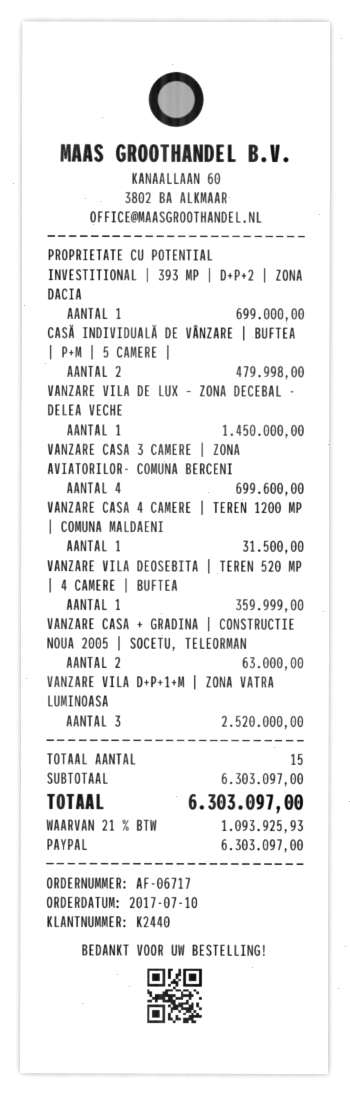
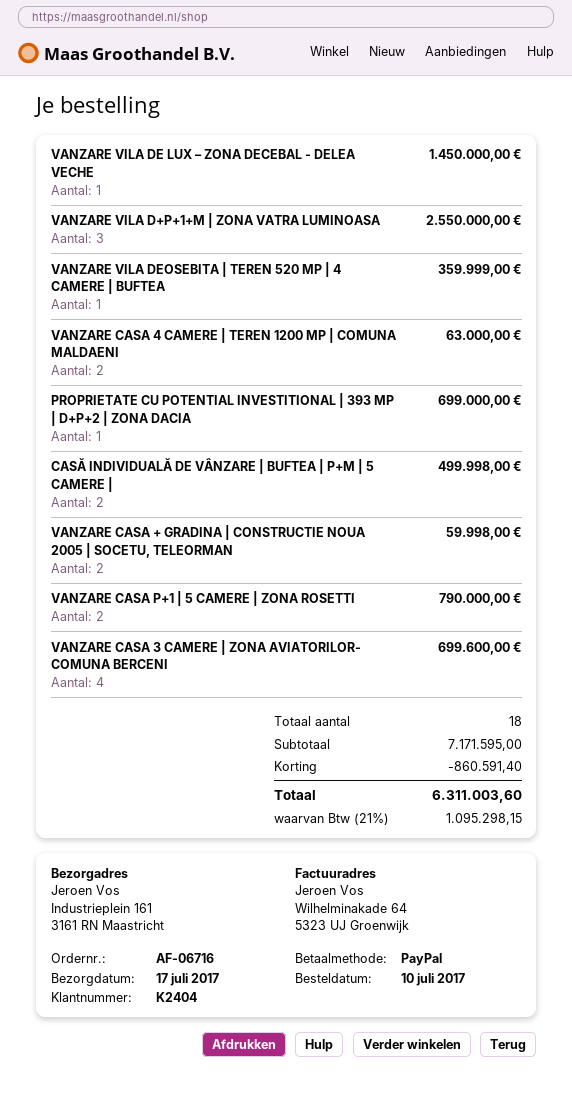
order number: AF-06717 -> AF-06716
customer number: K2440 -> K2404
CASĂ INDIVIDUALĂ DE VÂNZARE | BUFTEA | P+M | 5 CAMERE |: 2 for 479998.00 -> 2 for 499998.00
VANZARE CASA 4 CAMERE | TEREN 1200 MP | COMUNA MALDAENI: 1 for 31500.00 -> 2 for 63000.00
VANZARE CASA + GRADINA | CONSTRUCTIE NOUA 2005 | SOCETU, TELEORMAN: 2 for 63000.00 -> 2 for 59998.00
VANZARE VILA D+P+1+M | ZONA VATRA LUMINOASA: 3 for 2520000.00 -> 3 for 2550000.00
VANZARE CASA P+1 | 5 CAMERE | ZONA ROSETTI: none -> 2 for 790000.00
total quantity: 15 -> 18
subtotal: 6303097.00 -> 7171595.00
discount: none -> 860591.40
tax: 21% = 1093925.93 -> 21% = 1095298.15
total: 6303097.00 -> 6311003.60

